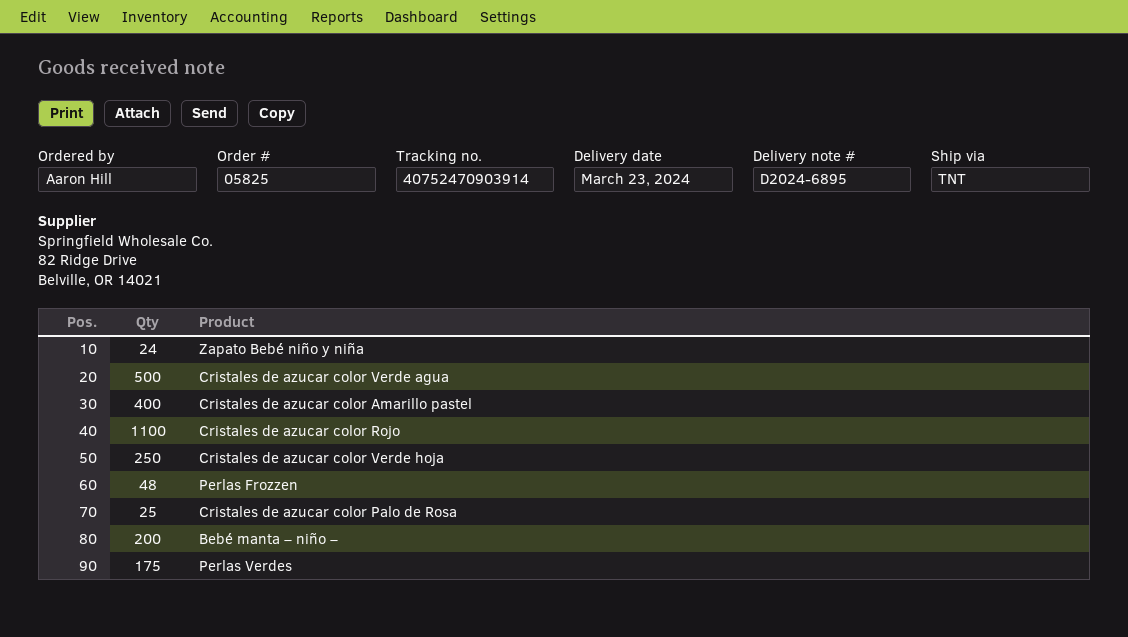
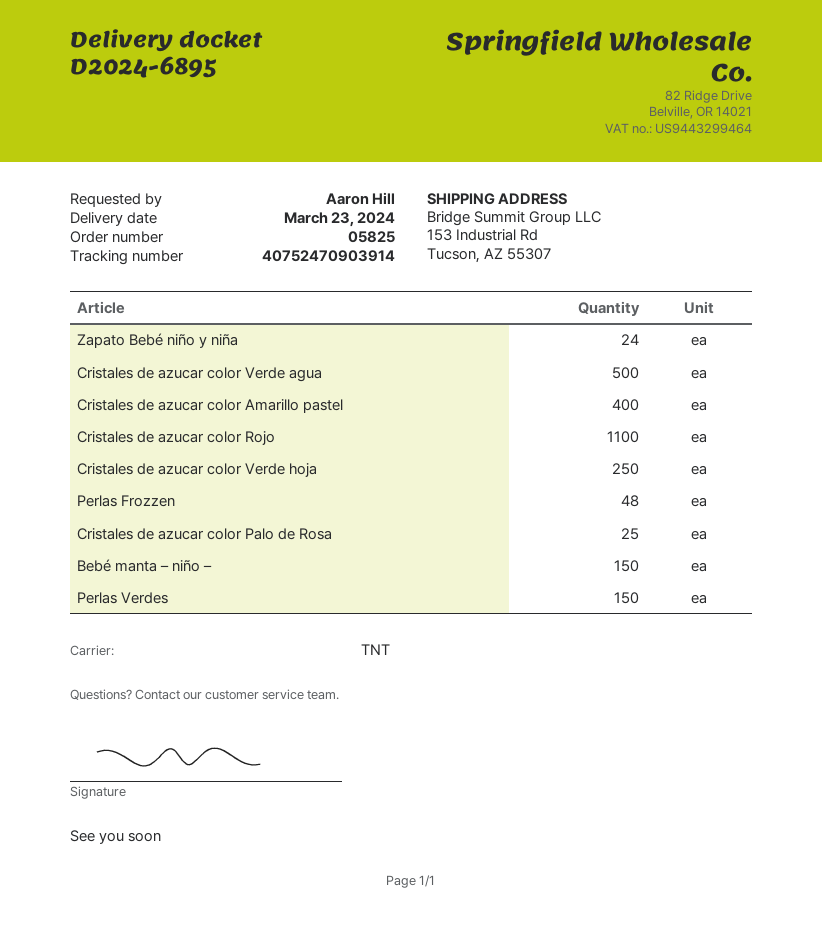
Bebé manta – niño –: 200 -> 150
Perlas Verdes: 175 -> 150

